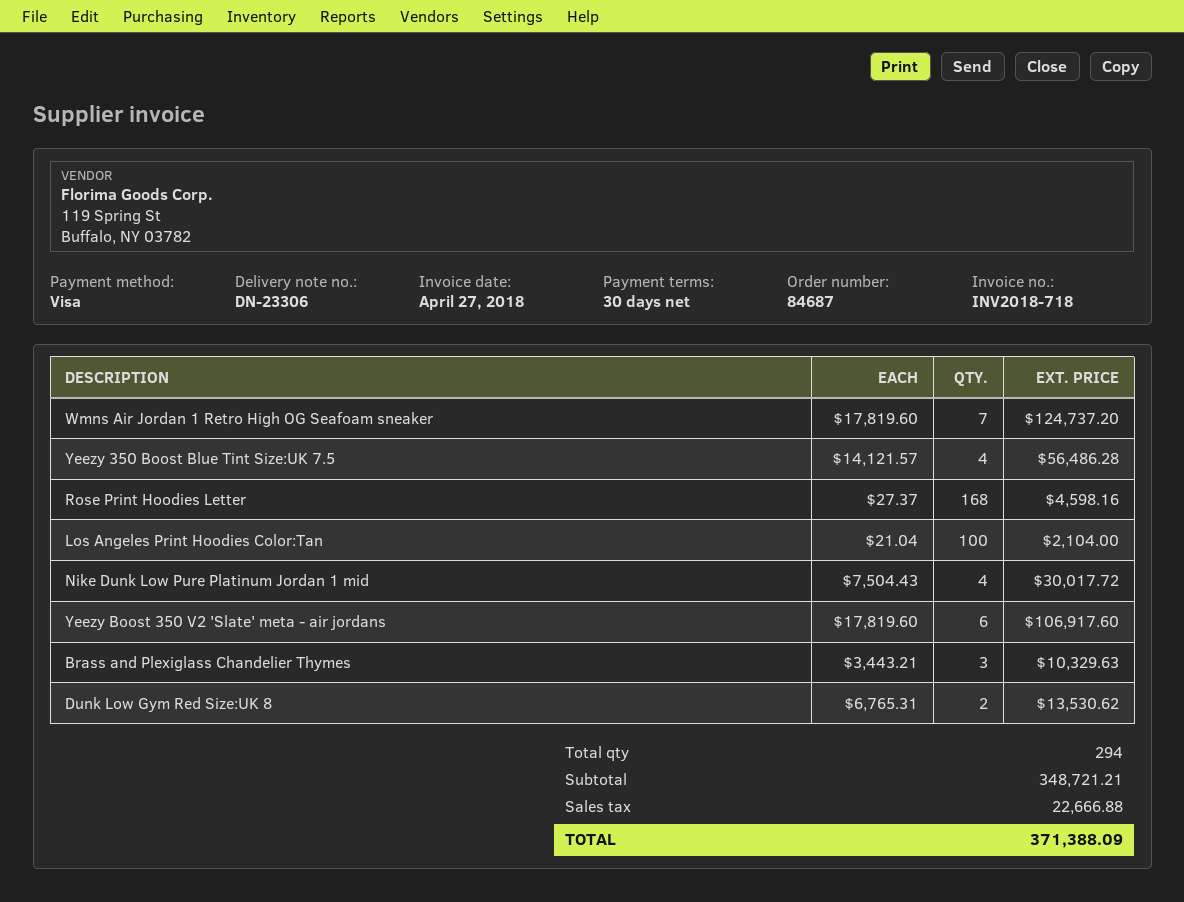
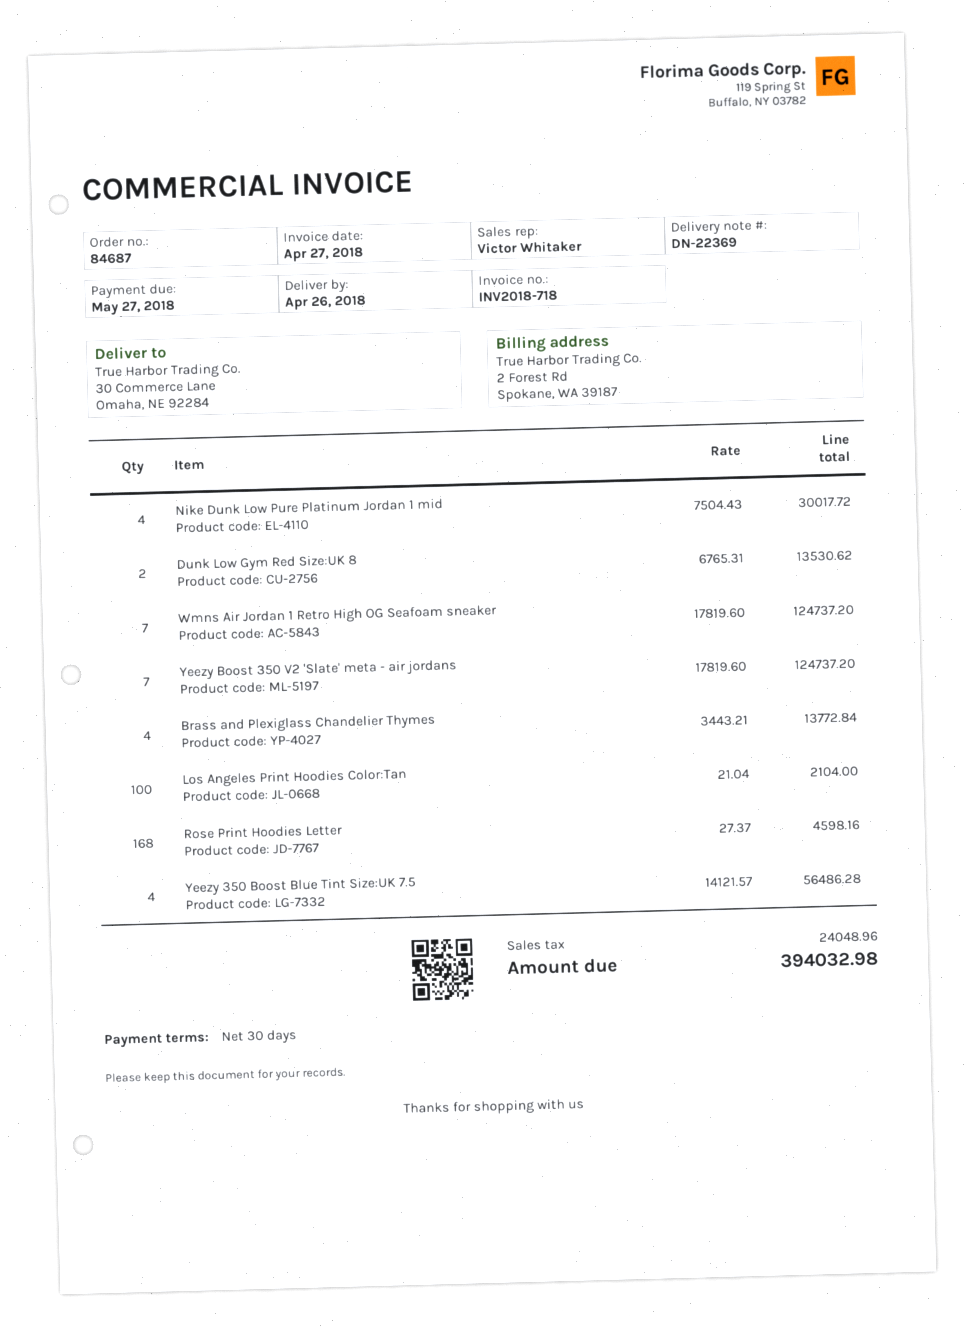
delivery note number: DN-23306 -> DN-22369
Yeezy Boost 350 V2 'Slate' meta - air jordans: 6 x 17819.60 = 106917.60 -> 7 x 17819.60 = 124737.20
Brass and Plexiglass Chandelier Thymes: 3 x 3443.21 = 10329.63 -> 4 x 3443.21 = 13772.84
tax: 22666.88 -> 24048.96
total: 371388.09 -> 394032.98

